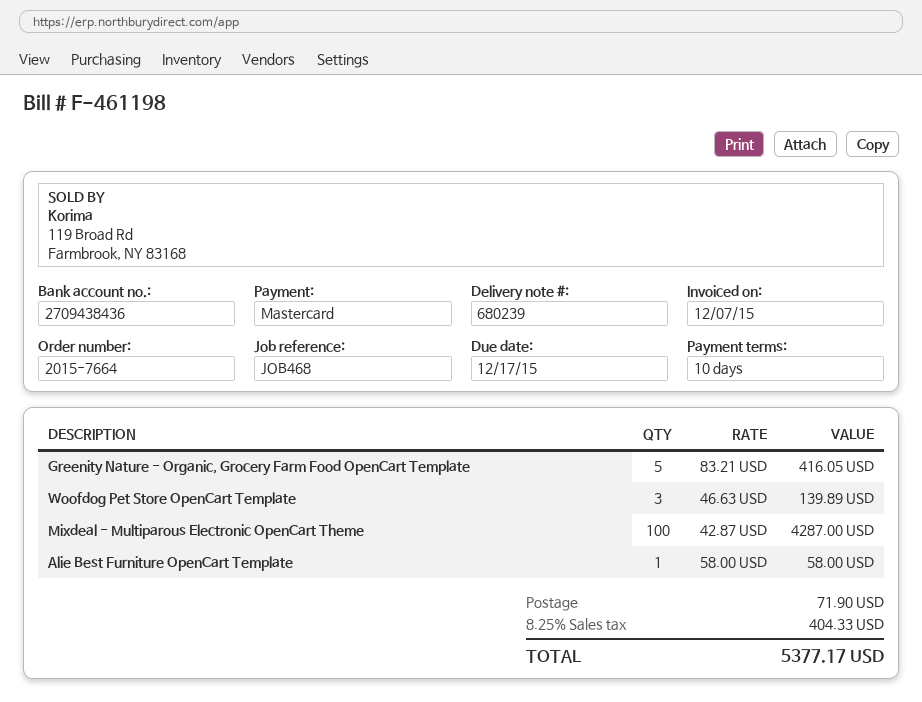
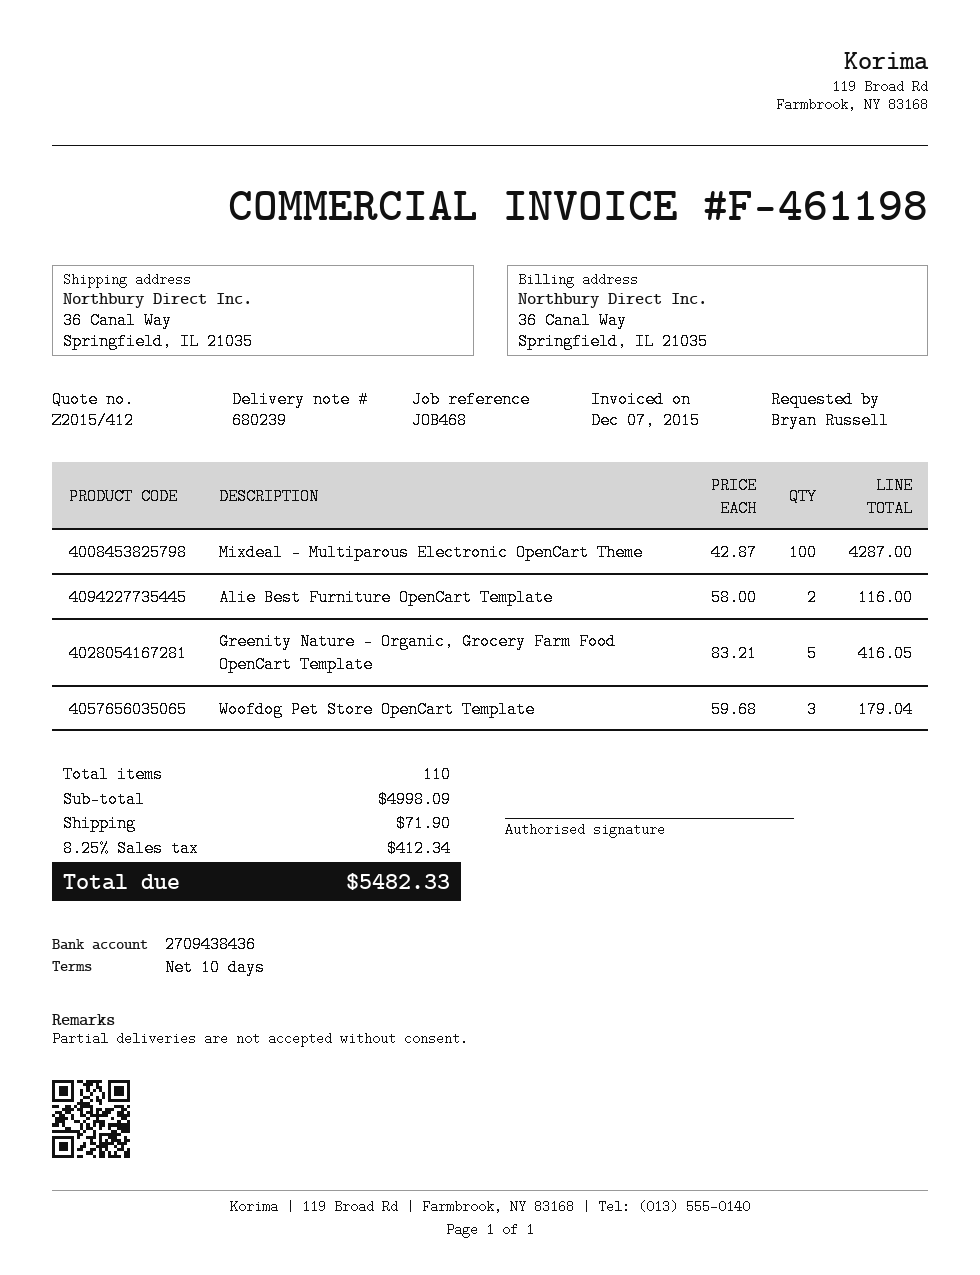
Woofdog Pet Store OpenCart Template: 3 x 46.63 = 139.89 -> 3 x 59.68 = 179.04
Alie Best Furniture OpenCart Template: 1 x 58.00 = 58.00 -> 2 x 58.00 = 116.00
tax: 8.25% = 404.33 -> 8.25% = 412.34
total: 5377.17 -> 5482.33

